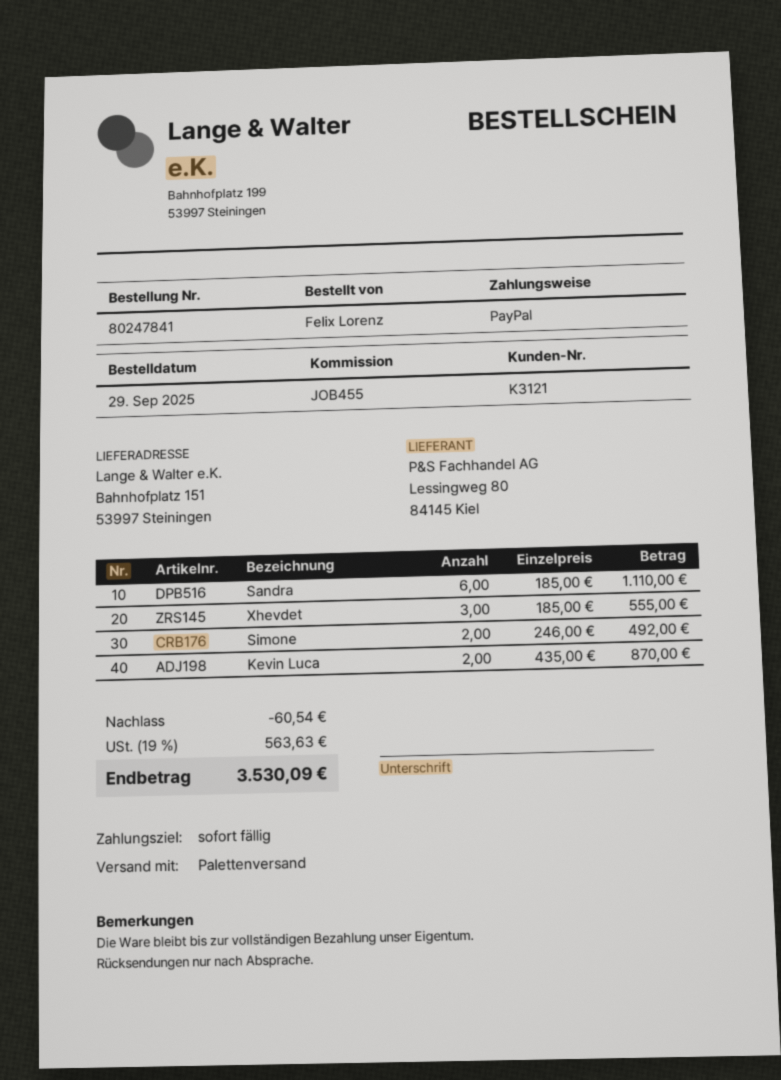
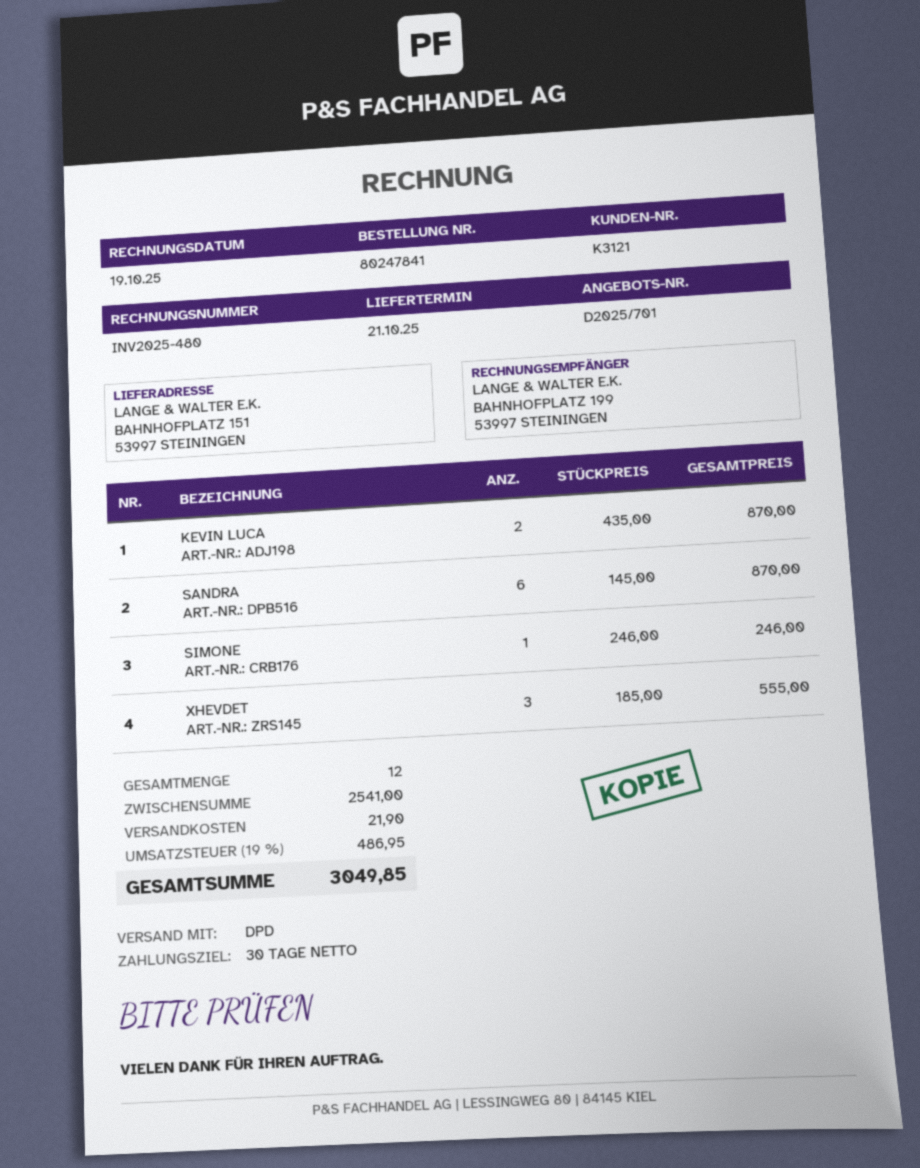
payment terms: on receipt -> 30 days
shipping method: pallet freight -> DPD
Sandra: 6 x 185.00 = 1110.00 -> 6 x 145.00 = 870.00
Simone: 2 x 246.00 = 492.00 -> 1 x 246.00 = 246.00
discount: 60.54 -> none
shipping: none -> 21.90
tax: 19% = 563.63 -> 19% = 486.95
total: 3530.09 -> 3049.85

